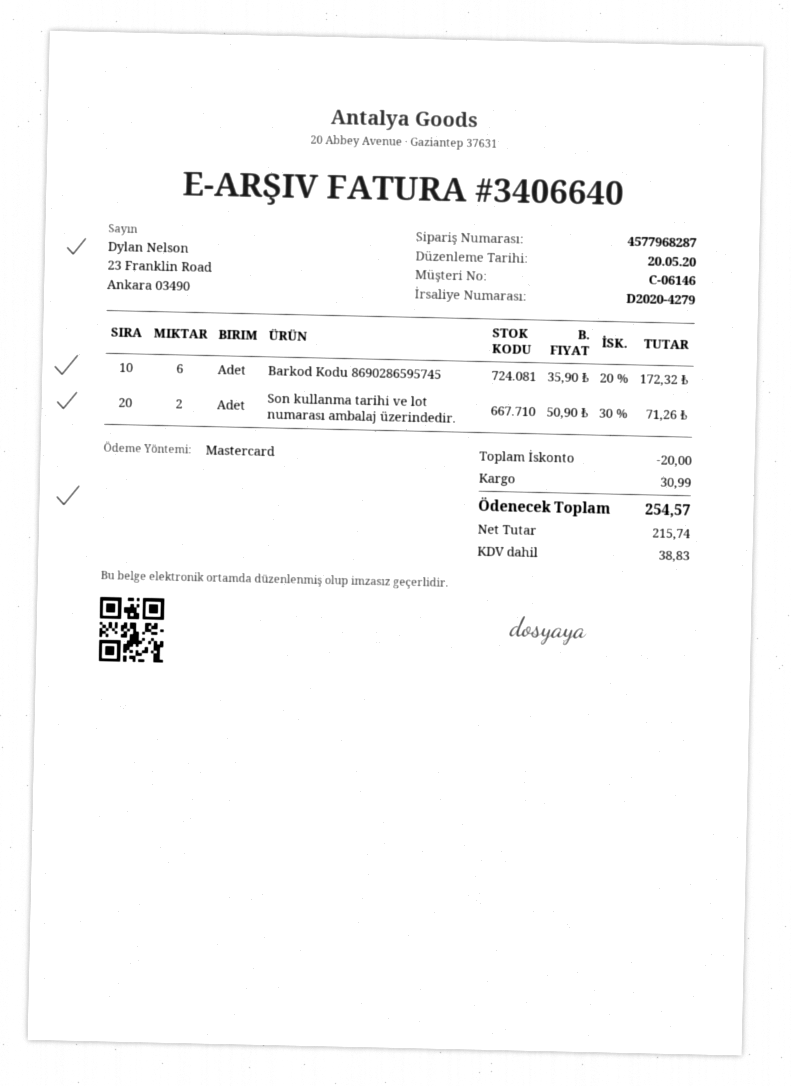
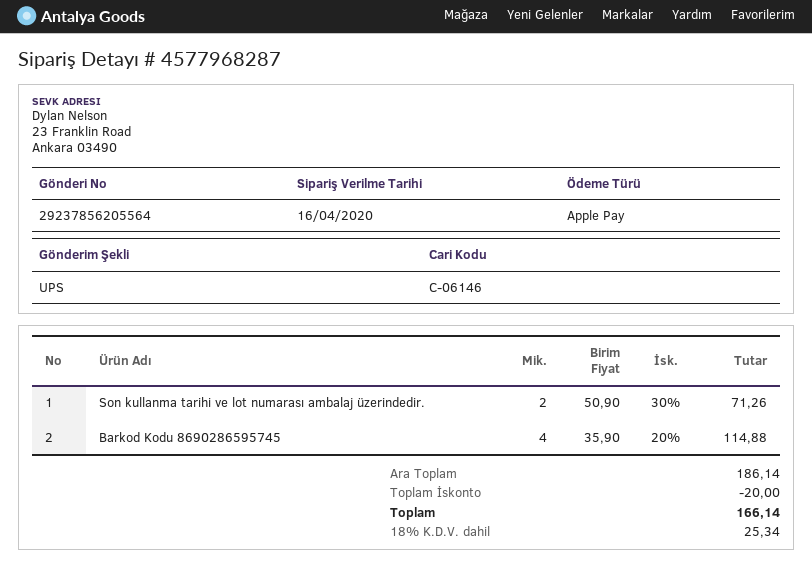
payment method: Mastercard -> Apple Pay
Barkod Kodu 8690286595745: 6 x 35.90 - 20% = 172.32 -> 4 x 35.90 - 20% = 114.88
shipping: 30.99 -> none
tax: 38.83 -> 25.34
total: 254.57 -> 166.14

